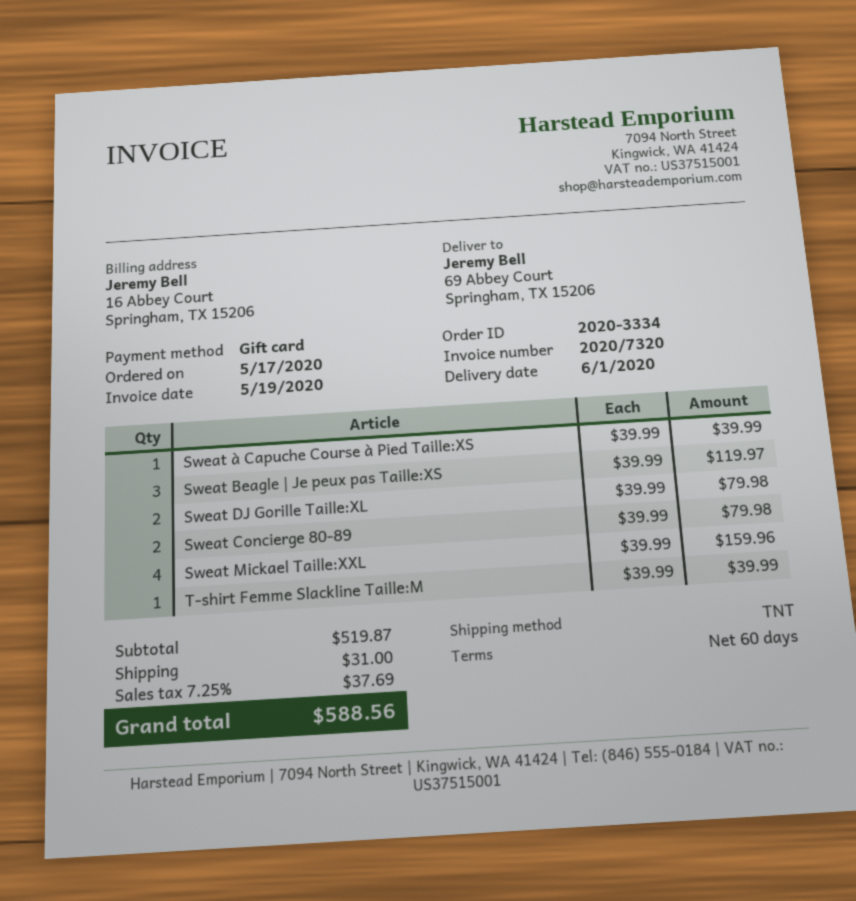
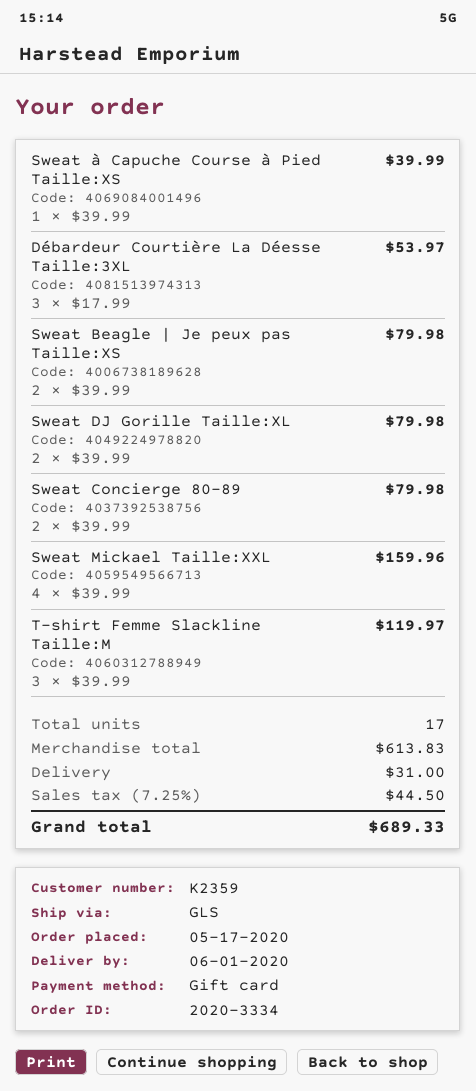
shipping method: TNT -> GLS
Sweat Beagle | Je peux pas Taille:XS: 3 x 39.99 = 119.97 -> 2 x 39.99 = 79.98
T-shirt Femme Slackline Taille:M: 1 x 39.99 = 39.99 -> 3 x 39.99 = 119.97
Débardeur Courtière La Déesse Taille:3XL: none -> 3 x 17.99 = 53.97
subtotal: 519.87 -> 613.83
tax: 7.25% = 37.69 -> 7.25% = 44.50
total: 588.56 -> 689.33

